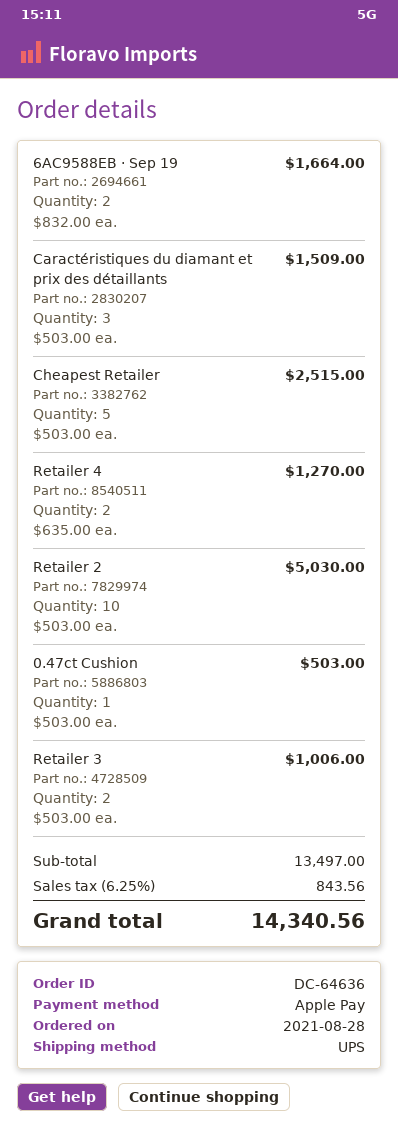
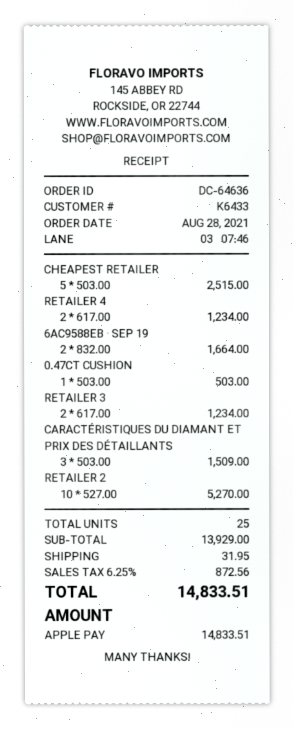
Retailer 4: 2 x 635.00 = 1270.00 -> 2 x 617.00 = 1234.00
Retailer 2: 10 x 503.00 = 5030.00 -> 10 x 527.00 = 5270.00
Retailer 3: 2 x 503.00 = 1006.00 -> 2 x 617.00 = 1234.00
subtotal: 13497.00 -> 13929.00
shipping: none -> 31.95
tax: 6.25% = 843.56 -> 6.25% = 872.56
total: 14340.56 -> 14833.51

